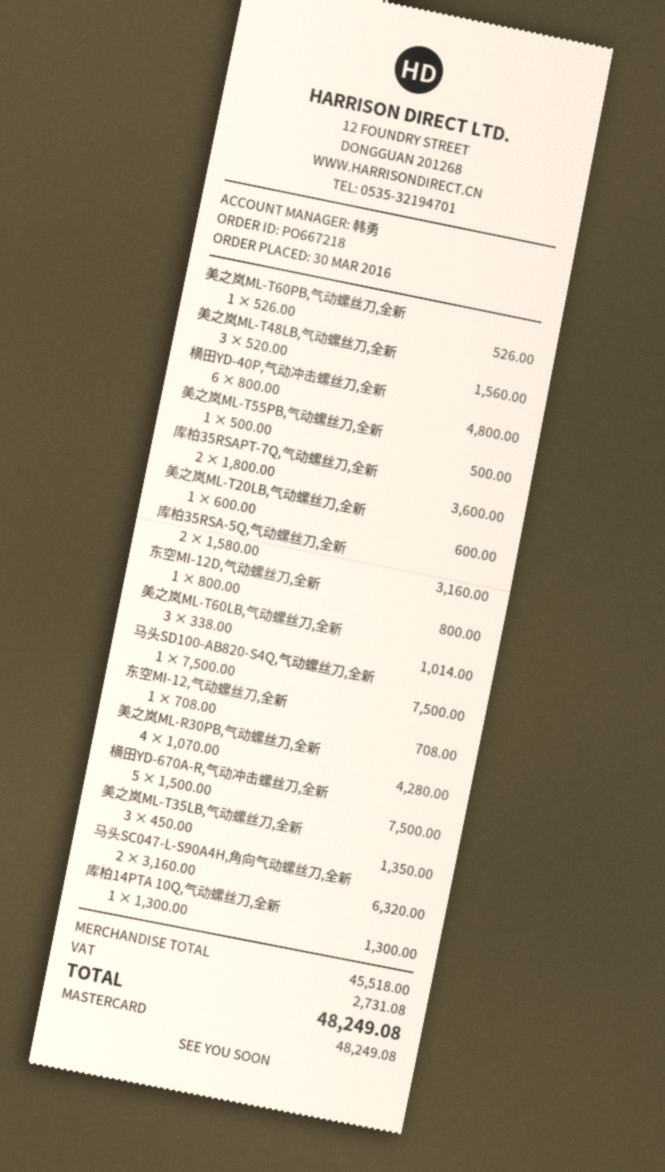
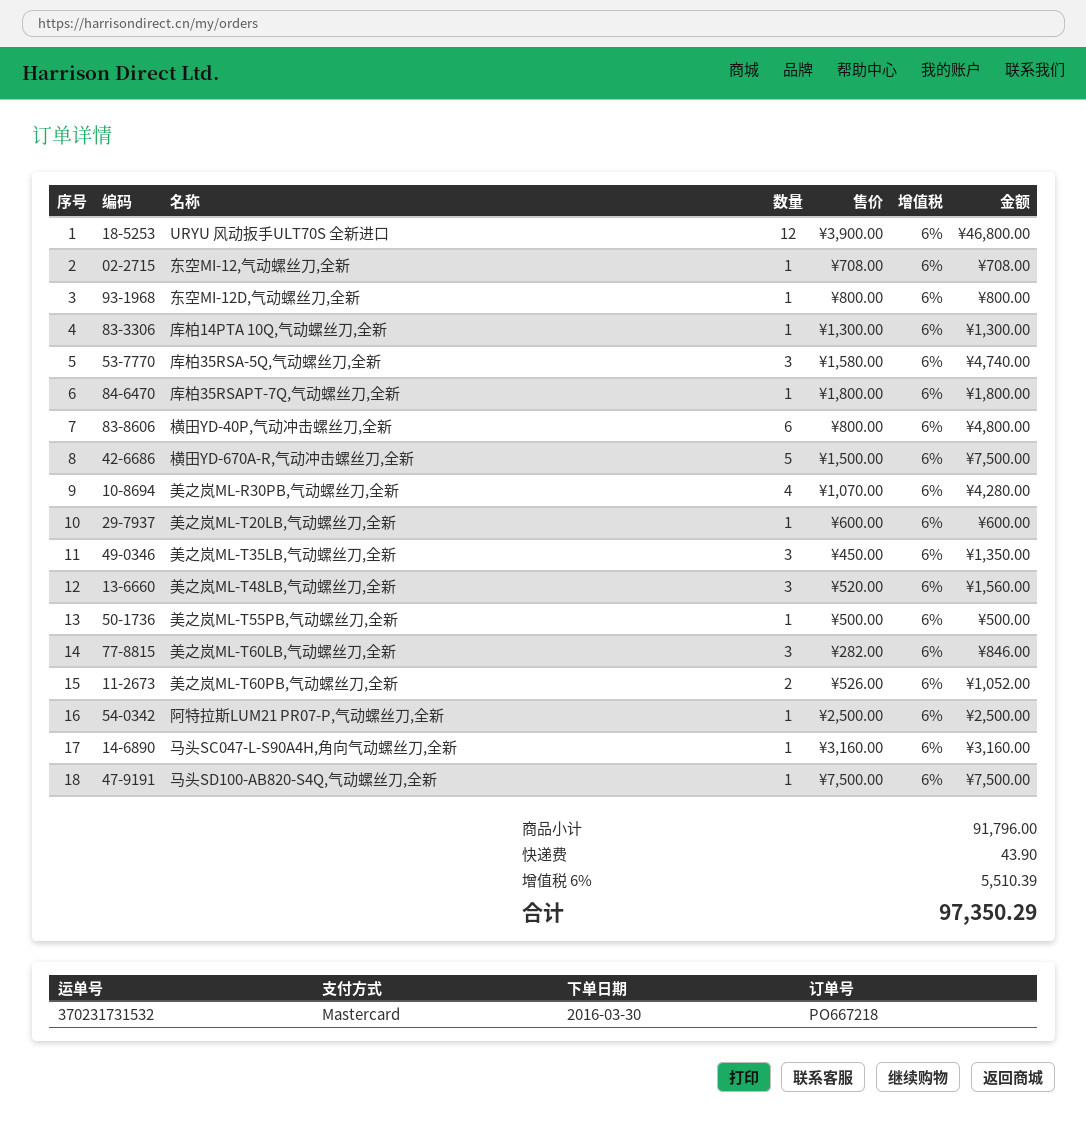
美之岚ML-T60PB,气动螺丝刀,全新: 1 x 526.00 = 526.00 -> 2 x 526.00 = 1052.00
库柏35RSAPT-7Q,气动螺丝刀,全新: 2 x 1800.00 = 3600.00 -> 1 x 1800.00 = 1800.00
库柏35RSA-5Q,气动螺丝刀,全新: 2 x 1580.00 = 3160.00 -> 3 x 1580.00 = 4740.00
美之岚ML-T60LB,气动螺丝刀,全新: 3 x 338.00 = 1014.00 -> 3 x 282.00 = 846.00
马头SC047-L-S90A4H,角向气动螺丝刀,全新: 2 x 3160.00 = 6320.00 -> 1 x 3160.00 = 3160.00
URYU 风动扳手ULT70S 全新进口: none -> 12 x 3900.00 = 46800.00
阿特拉斯LUM21 PR07-P,气动螺丝刀,全新: none -> 1 x 2500.00 = 2500.00
subtotal: 45518.00 -> 91796.00
shipping: none -> 43.90
tax: 2731.08 -> 5510.39
total: 48249.08 -> 97350.29

